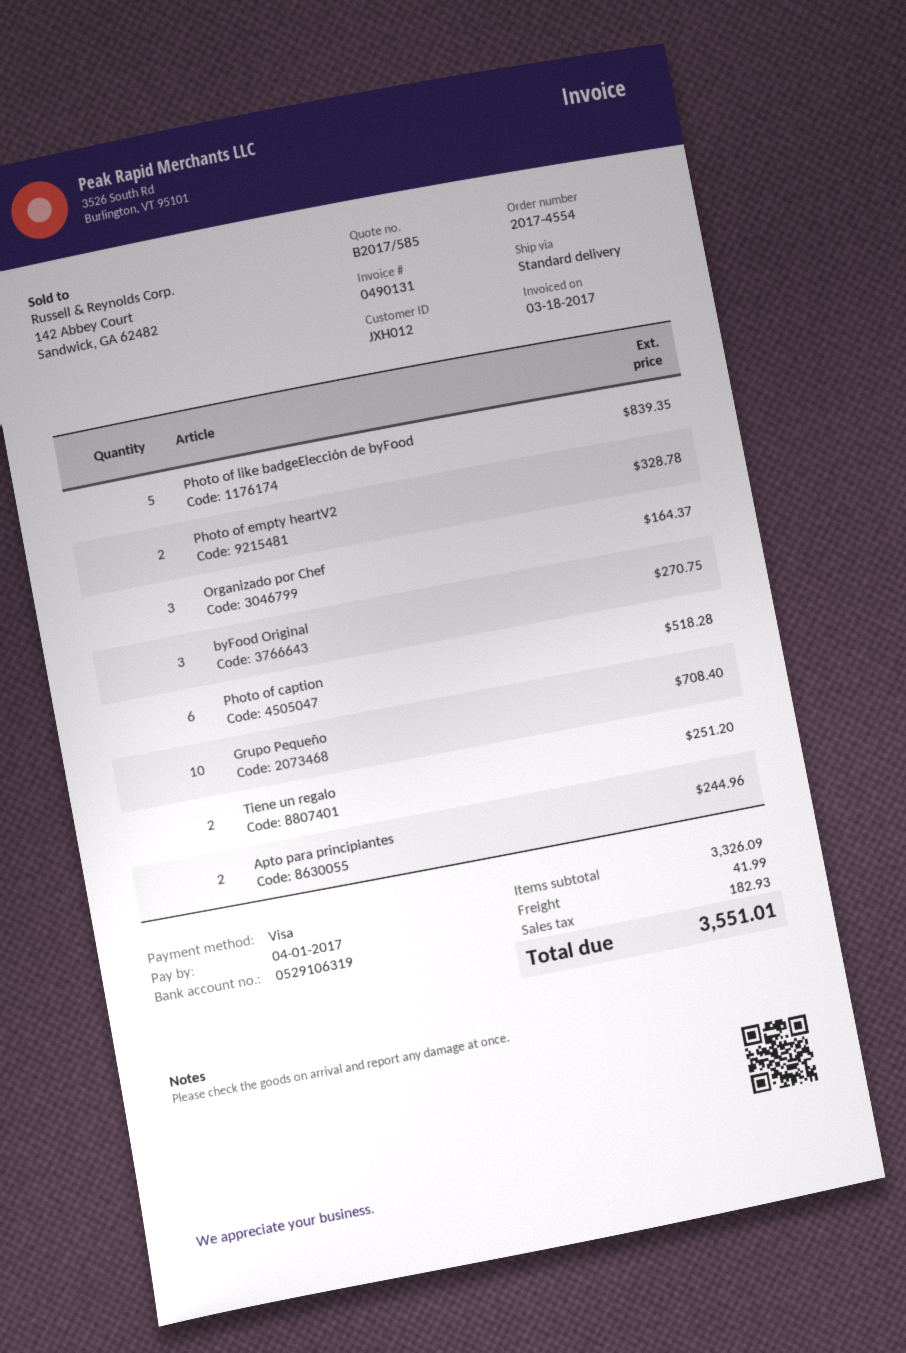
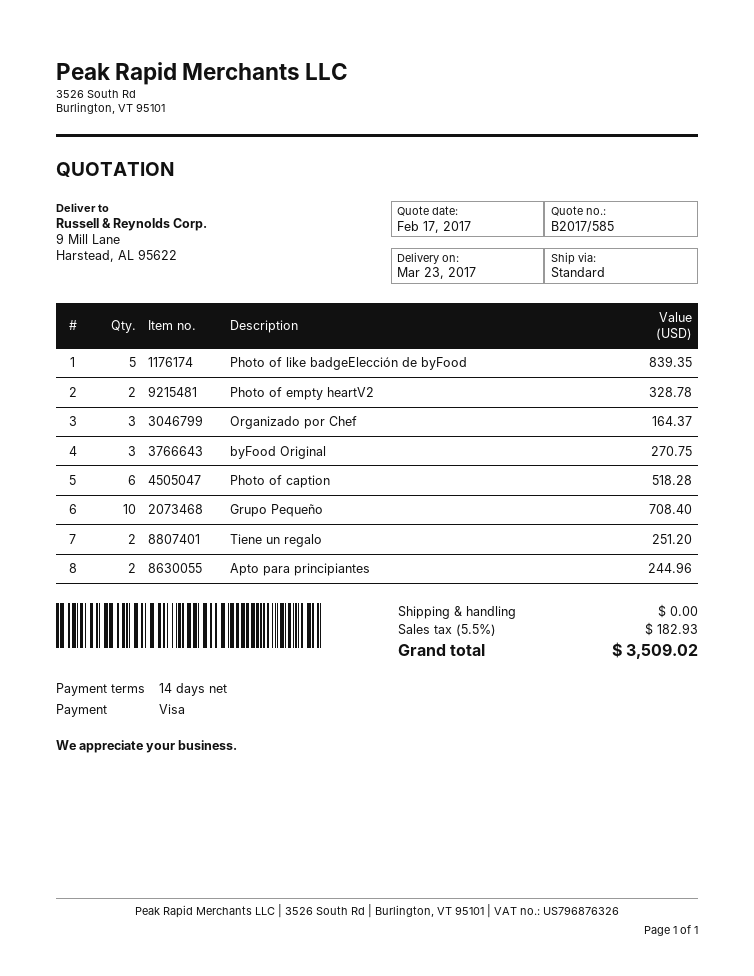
shipping: 41.99 -> 0.00
total: 3551.01 -> 3509.02

